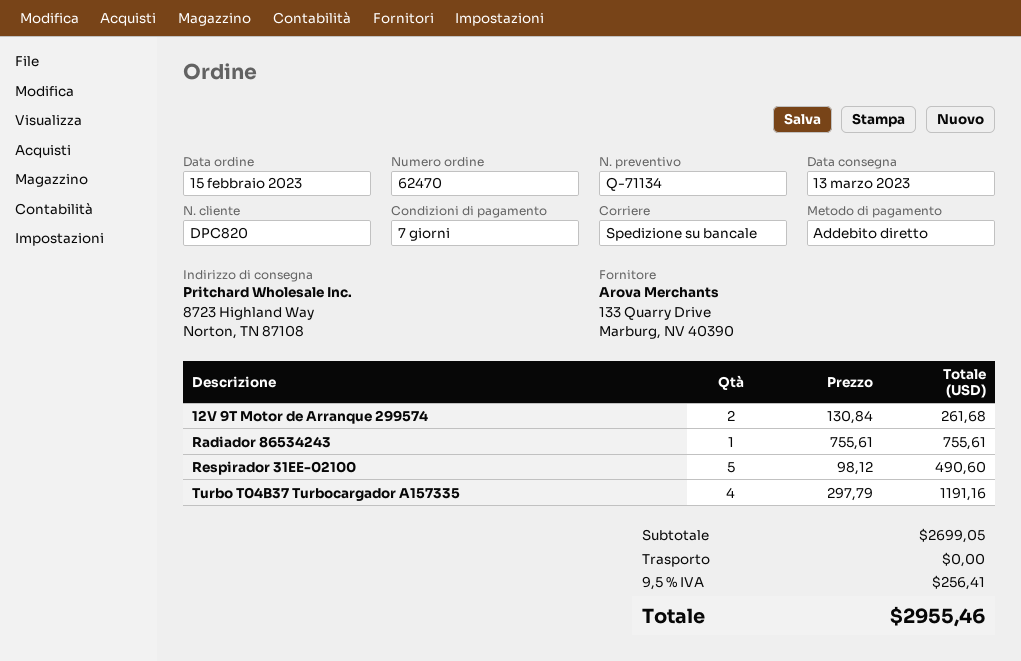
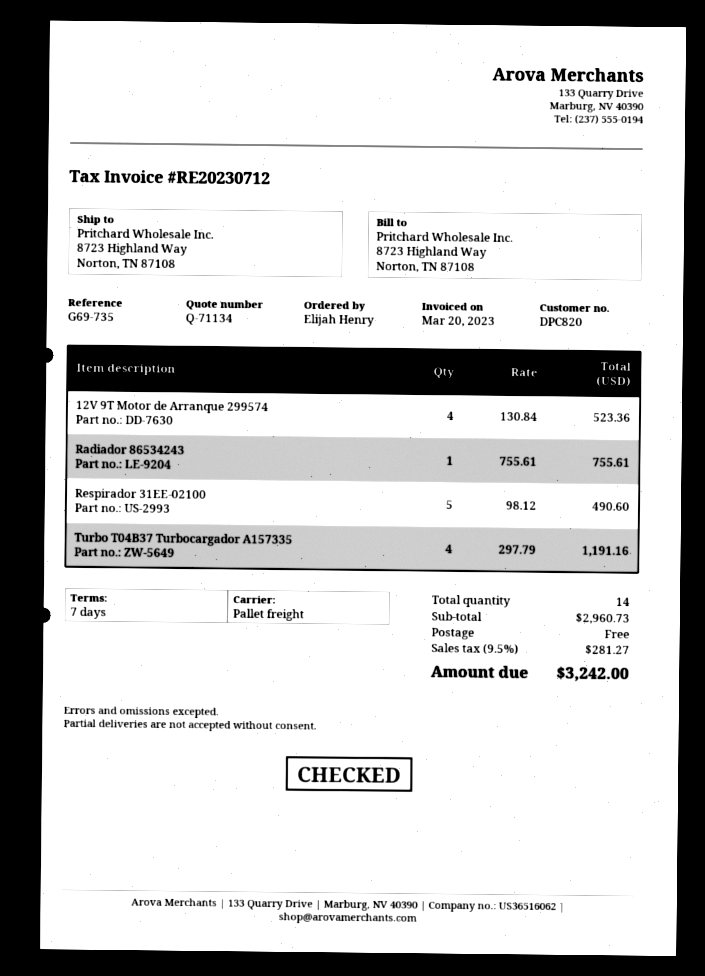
12V 9T Motor de Arranque 299574: 2 x 130.84 = 261.68 -> 4 x 130.84 = 523.36
subtotal: 2699.05 -> 2960.73
tax: 9.5% = 256.41 -> 9.5% = 281.27
total: 2955.46 -> 3242.00

